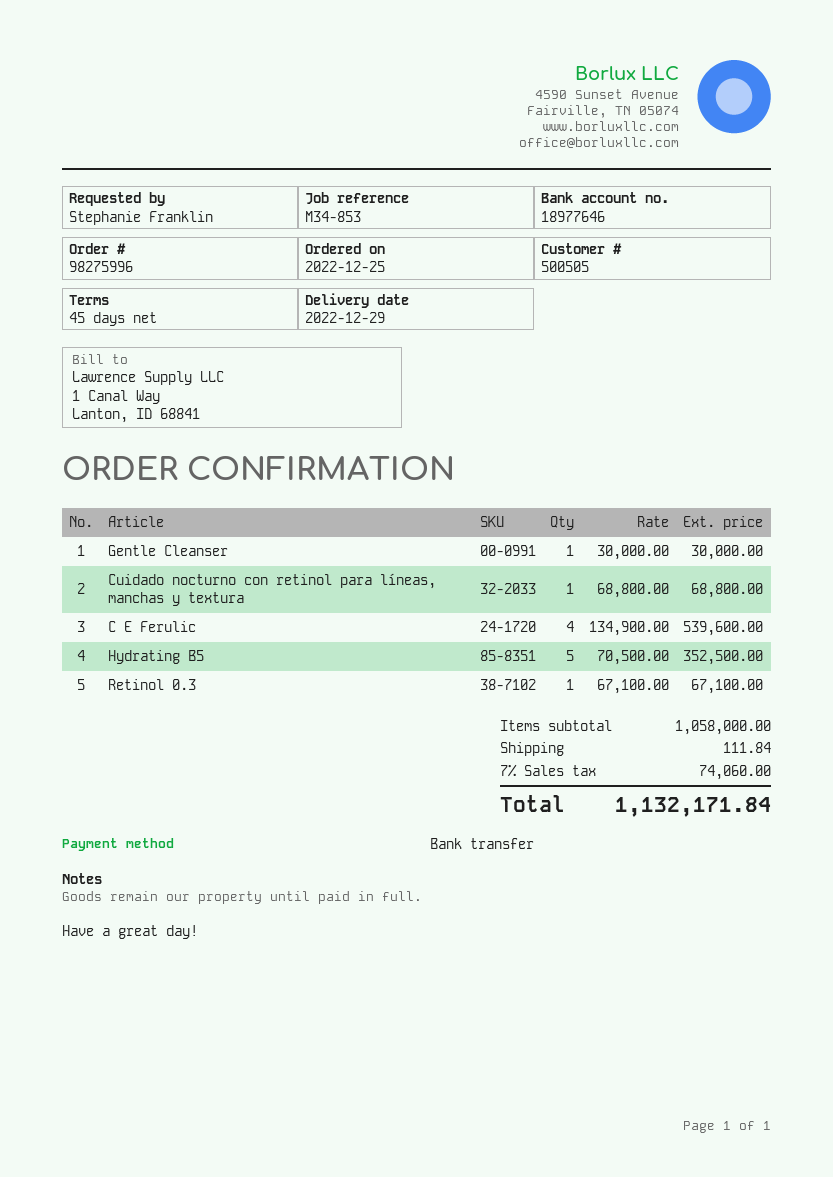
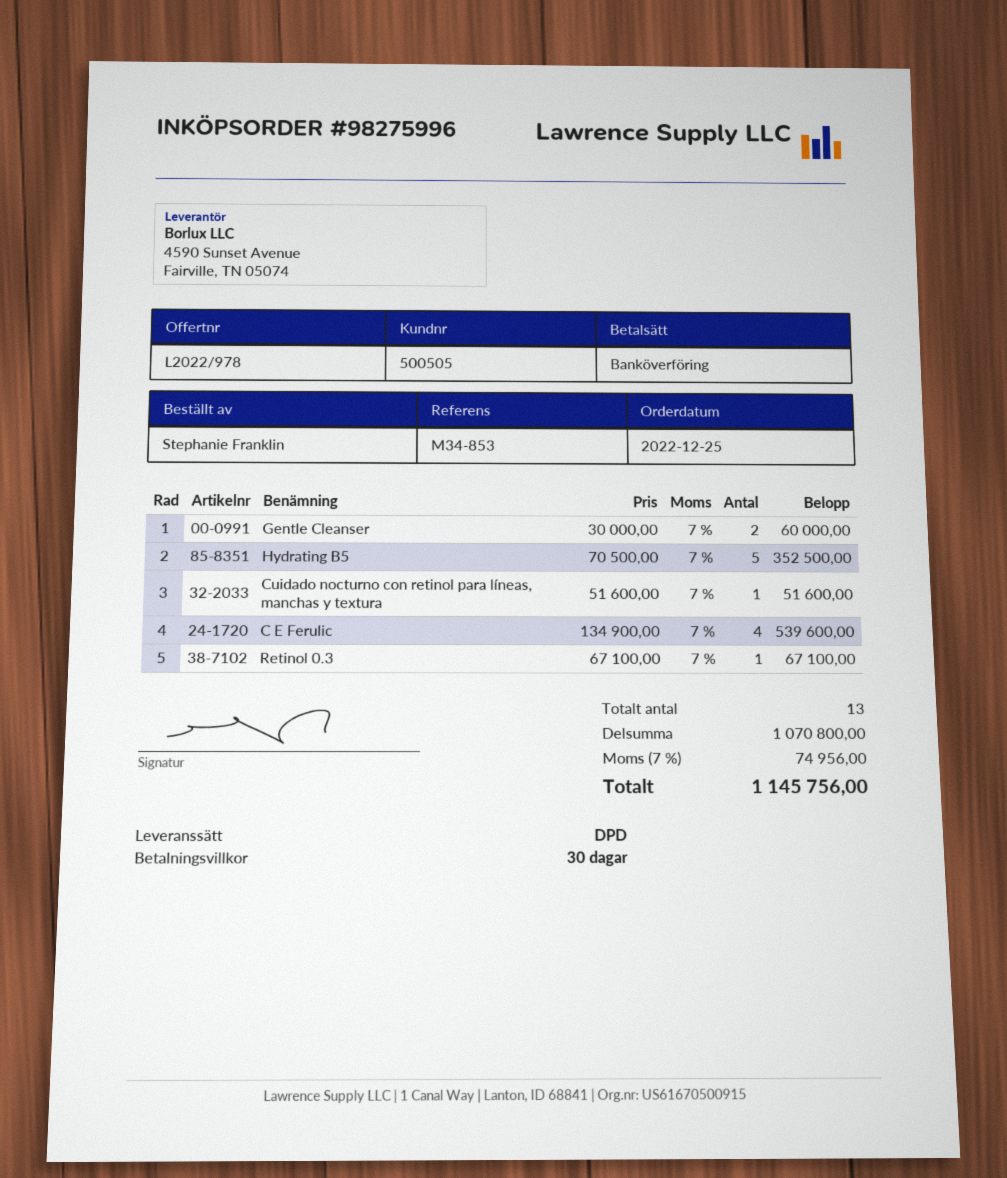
payment terms: 45 days -> 30 days
Gentle Cleanser: 1 x 30000.00 = 30000.00 -> 2 x 30000.00 = 60000.00
Cuidado nocturno con retinol para líneas, manchas y textura: 1 x 68800.00 = 68800.00 -> 1 x 51600.00 = 51600.00
subtotal: 1058000.00 -> 1070800.00
shipping: 111.84 -> none
tax: 7% = 74060.00 -> 7% = 74956.00
total: 1132171.84 -> 1145756.00

